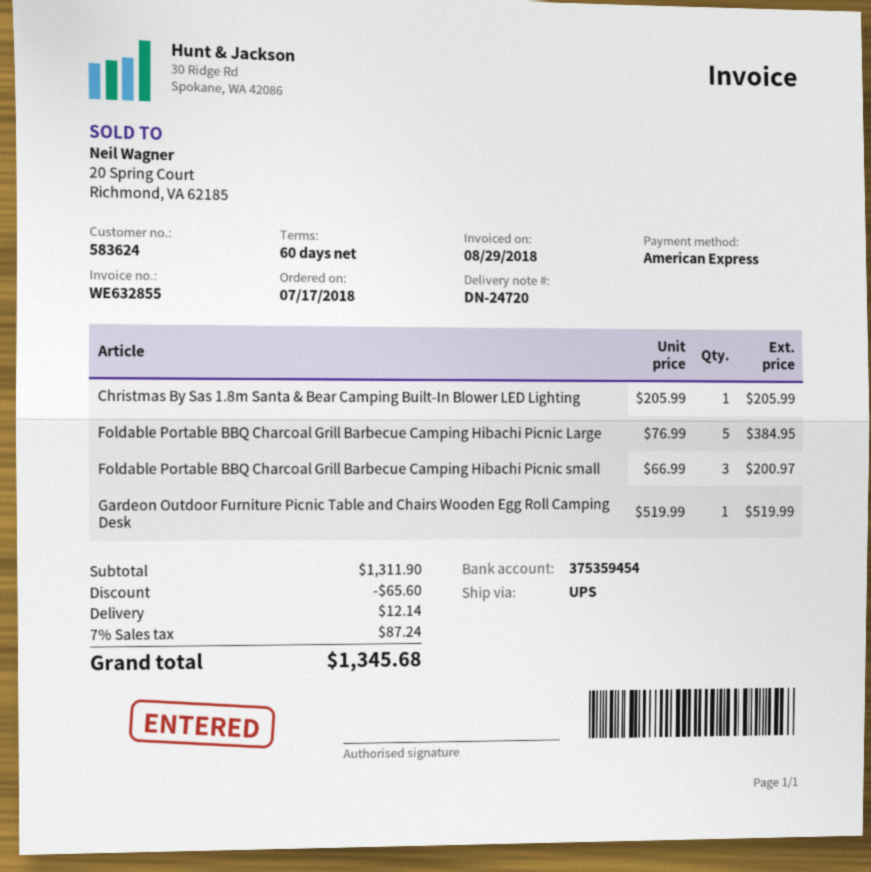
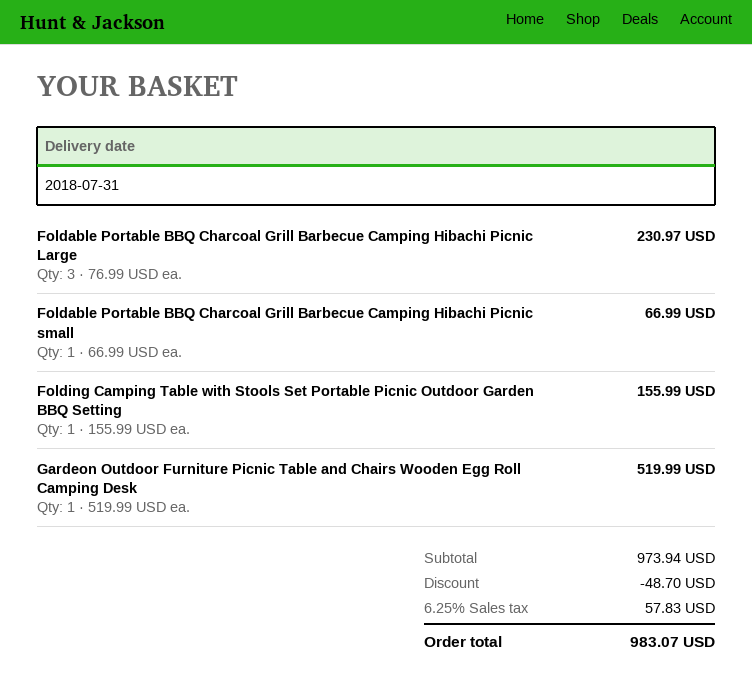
Christmas By Sas 1.8m Santa & Bear Camping Built-In Blower LED Lighting: 1 x 205.99 = 205.99 -> none
Foldable Portable BBQ Charcoal Grill Barbecue Camping Hibachi Picnic Large: 5 x 76.99 = 384.95 -> 3 x 76.99 = 230.97
Foldable Portable BBQ Charcoal Grill Barbecue Camping Hibachi Picnic small: 3 x 66.99 = 200.97 -> 1 x 66.99 = 66.99
Folding Camping Table with Stools Set Portable Picnic Outdoor Garden BBQ Setting: none -> 1 x 155.99 = 155.99
subtotal: 1311.90 -> 973.94
discount: 65.60 -> 48.70
shipping: 12.14 -> none
tax: 7% = 87.24 -> 6.25% = 57.83
total: 1345.68 -> 983.07

